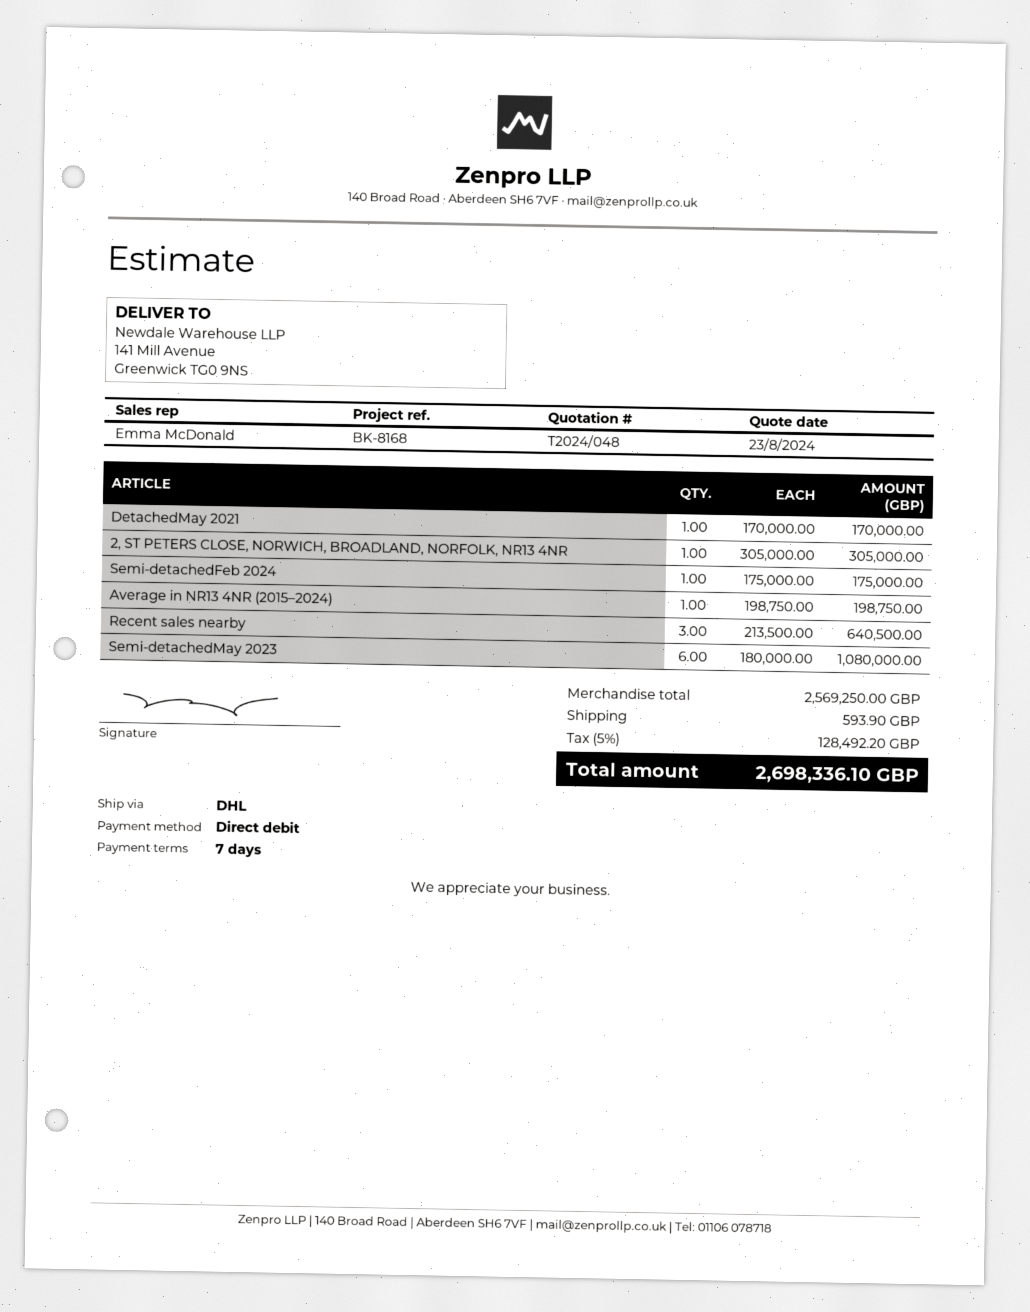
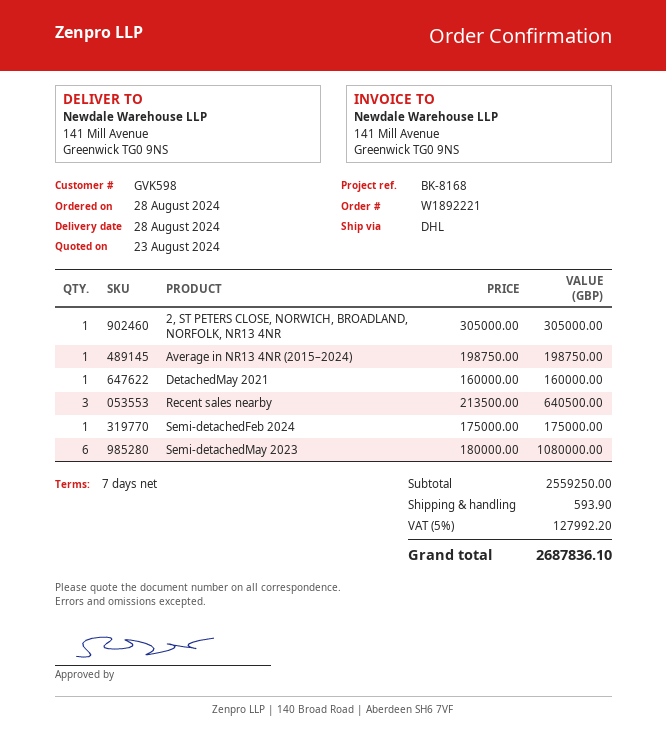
DetachedMay 2021: 1 x 170000.00 = 170000.00 -> 1 x 160000.00 = 160000.00
subtotal: 2569250.00 -> 2559250.00
tax: 5% = 128492.20 -> 5% = 127992.20
total: 2698336.10 -> 2687836.10

